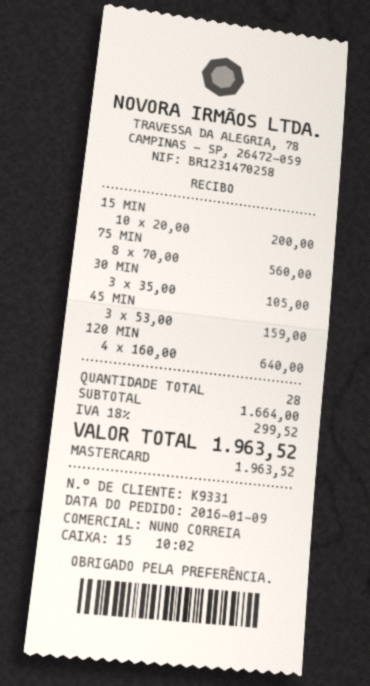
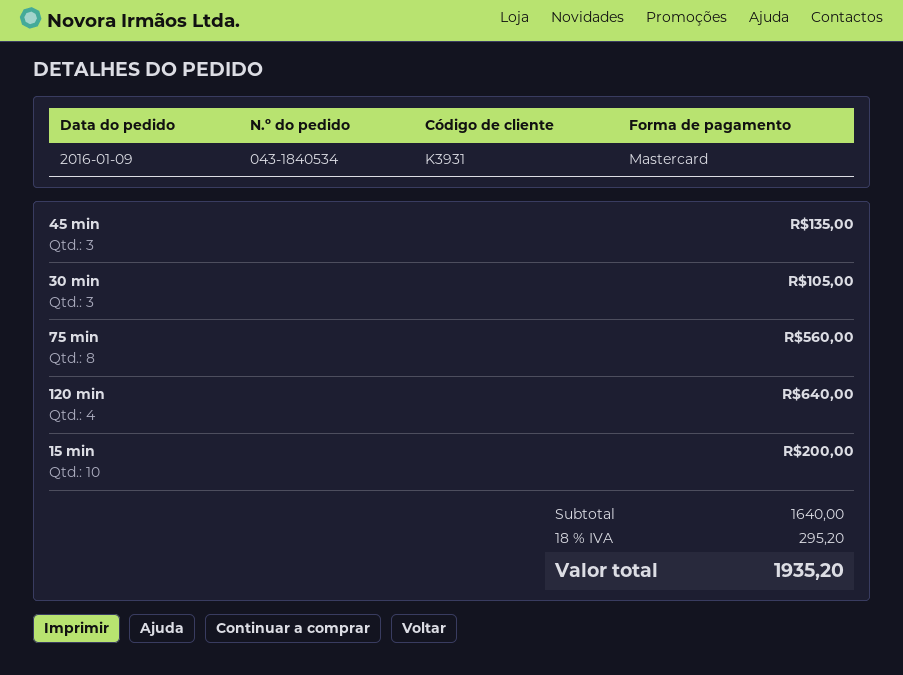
customer number: K9331 -> K3931
45 MIN: 3 for 159.00 -> 3 for 135.00
subtotal: 1664.00 -> 1640.00
tax: 18% = 299.52 -> 18% = 295.20
total: 1963.52 -> 1935.20

